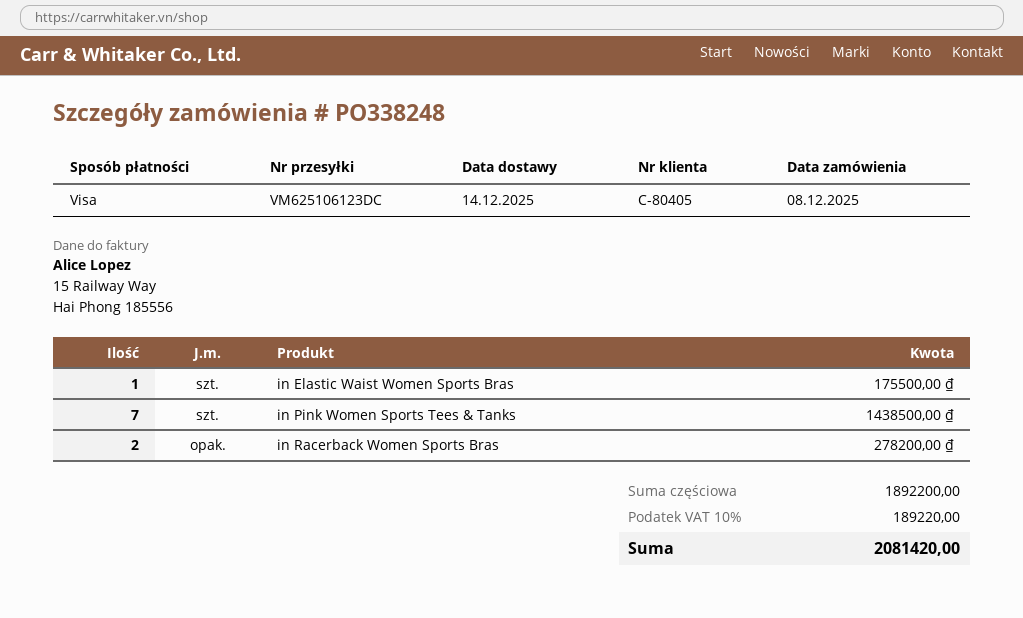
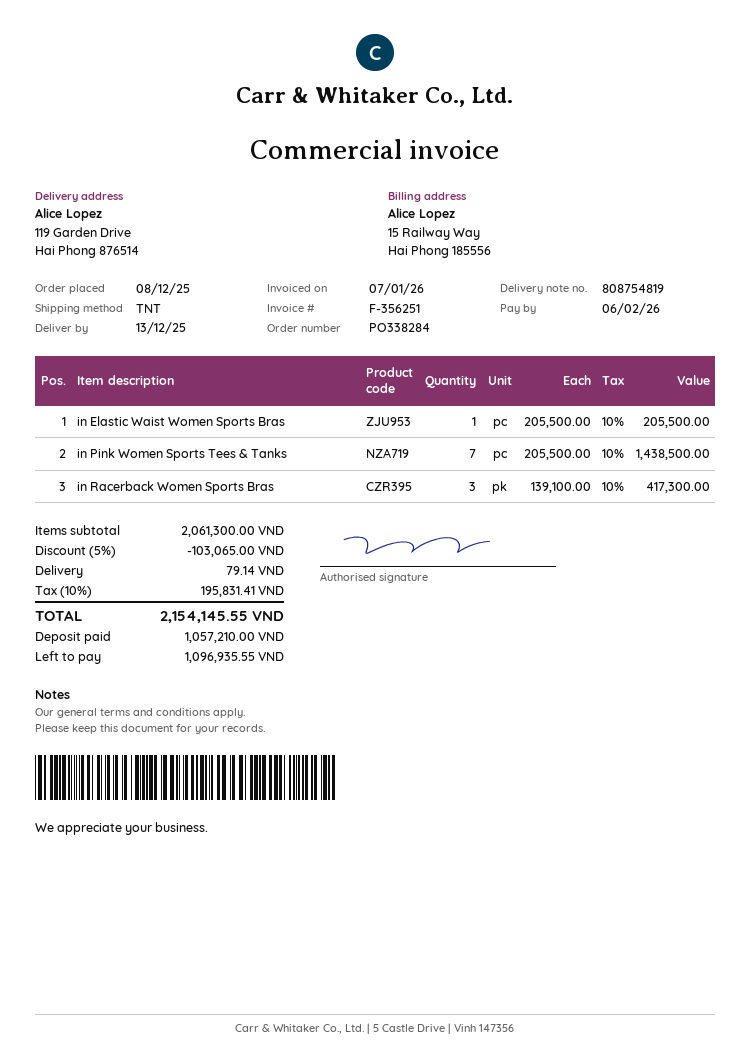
order number: PO338248 -> PO338284
delivery date: 2025-12-14 -> 2025-12-13
in Elastic Waist Women Sports Bras: 1 for 175500.00 -> 1 for 205500.00
in Racerback Women Sports Bras: 2 for 278200.00 -> 3 for 417300.00
subtotal: 1892200.00 -> 2061300.00
discount: none -> 5% = 103065.00
shipping: none -> 79.14
tax: 10% = 189220.00 -> 10% = 195831.41
total: 2081420.00 -> 2154145.55

